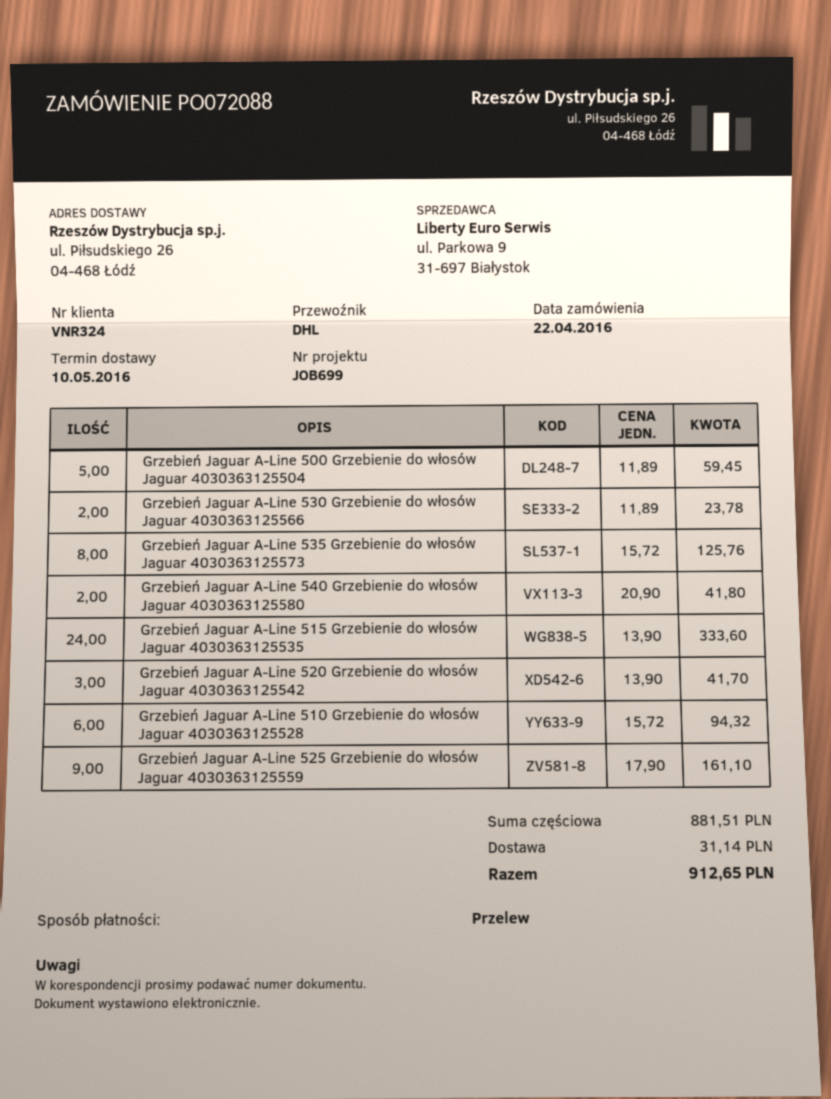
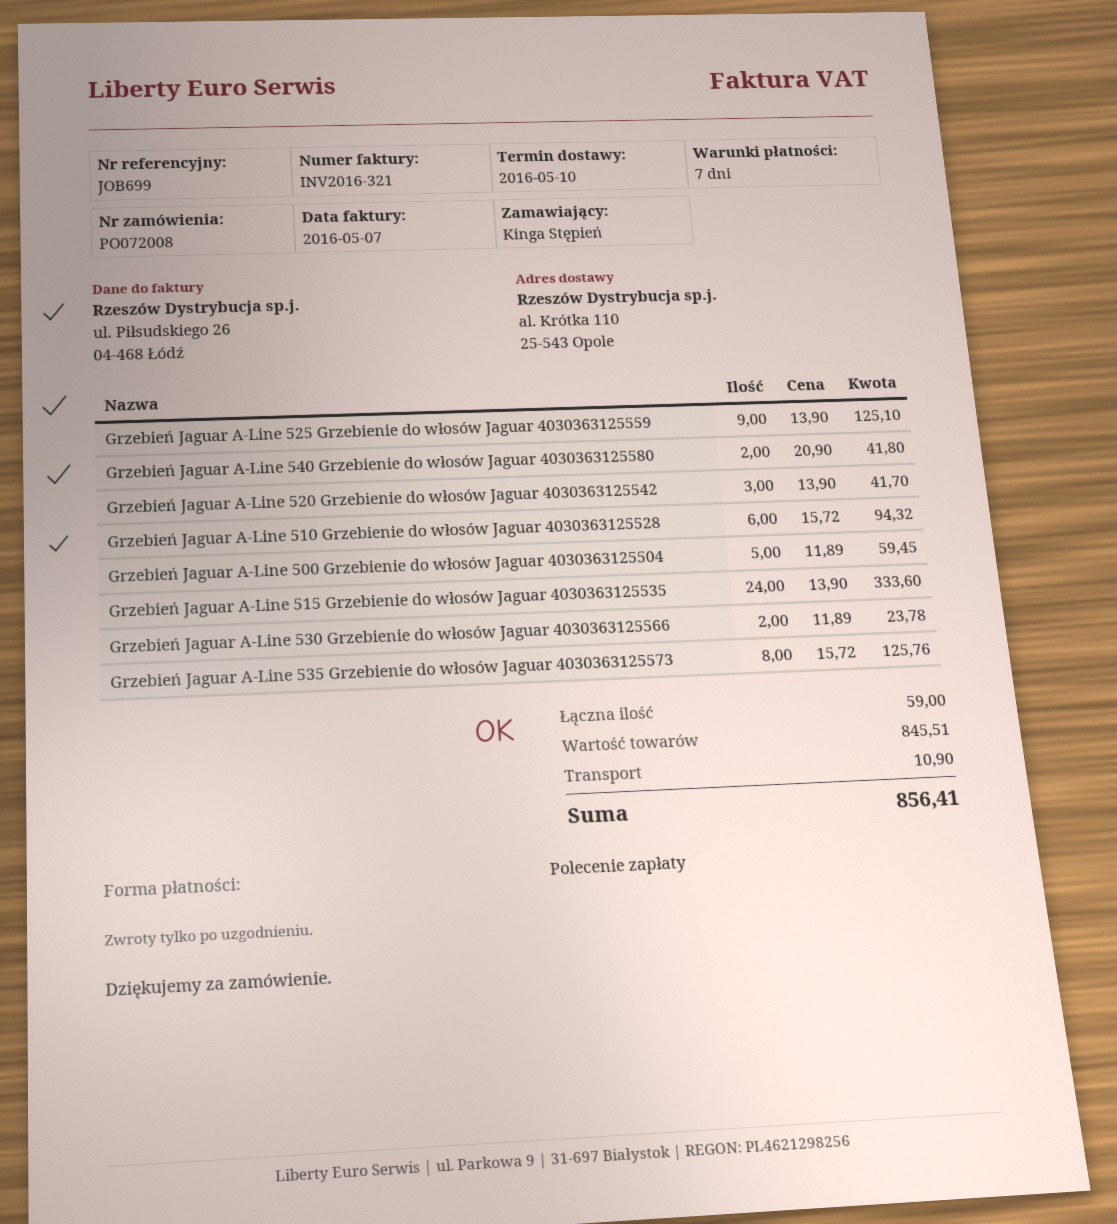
order number: PO072088 -> PO072008
payment method: bank transfer -> direct debit
ship to: ul. Piłsudskiego 26, 04-468 Łódź -> al. Krótka 110, 25-543 Opole
Grzebień Jaguar A-Line 525 Grzebienie do włosów Jaguar 4030363125559: 9 x 17.90 = 161.10 -> 9 x 13.90 = 125.10
subtotal: 881.51 -> 845.51
shipping: 31.14 -> 10.90
total: 912.65 -> 856.41

